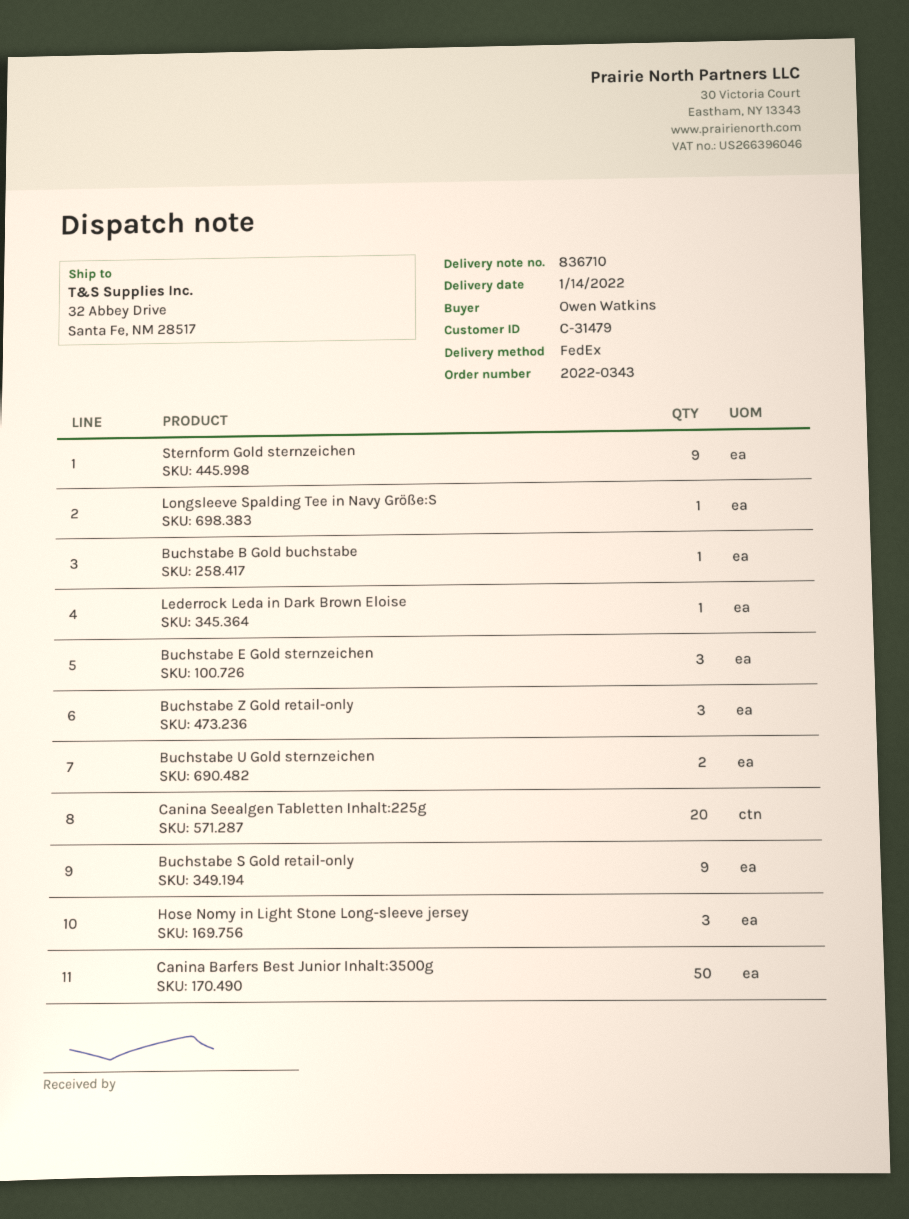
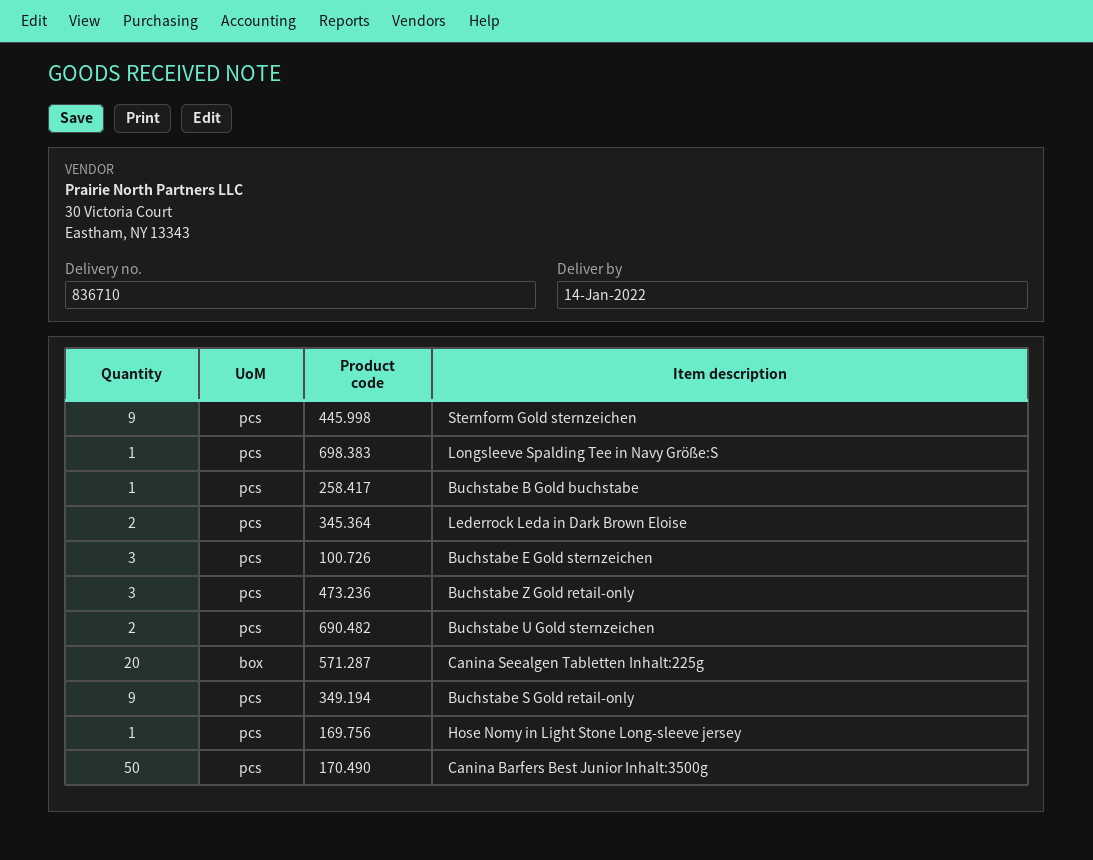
Lederrock Leda in Dark Brown Eloise: 1 -> 2
Hose Nomy in Light Stone Long-sleeve jersey: 3 -> 1

